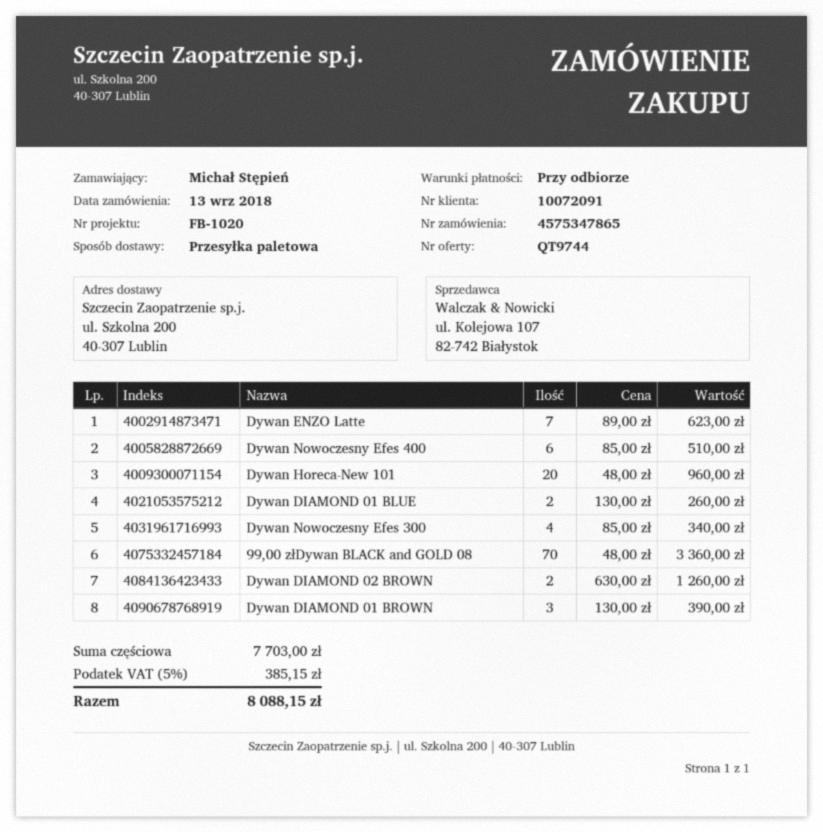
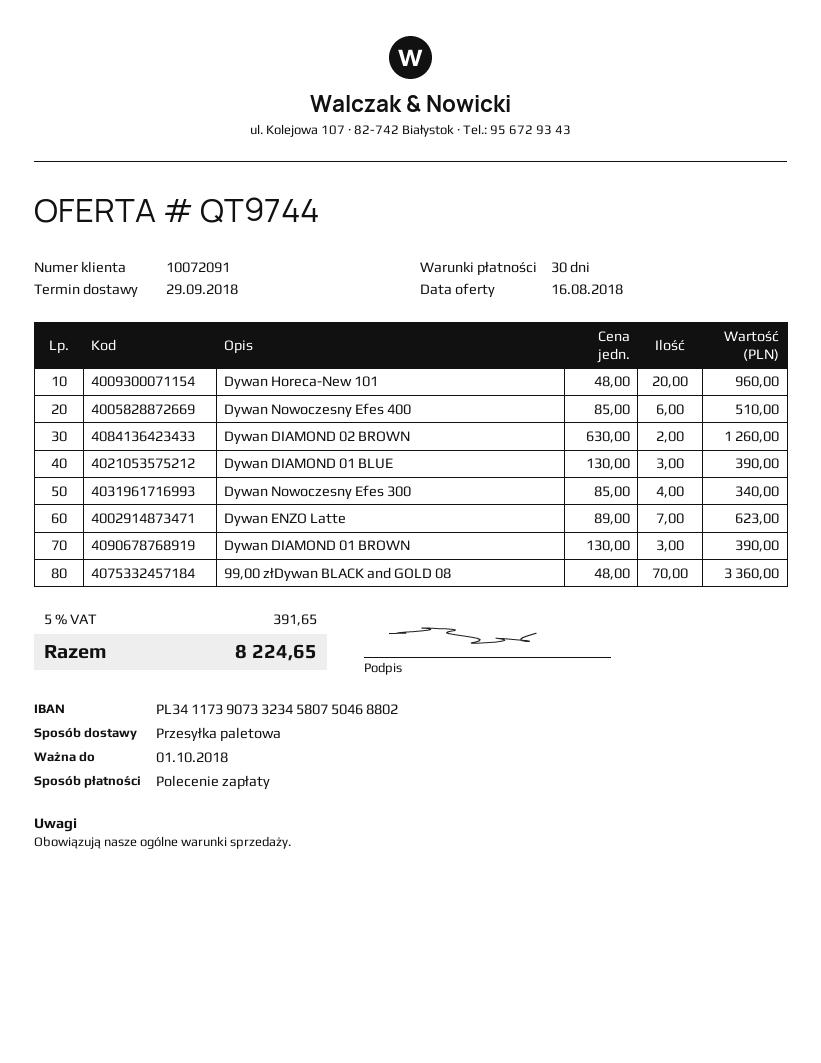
payment terms: on receipt -> 30 days
Dywan DIAMOND 01 BLUE: 2 x 130.00 = 260.00 -> 3 x 130.00 = 390.00
tax: 5% = 385.15 -> 5% = 391.65
total: 8088.15 -> 8224.65

